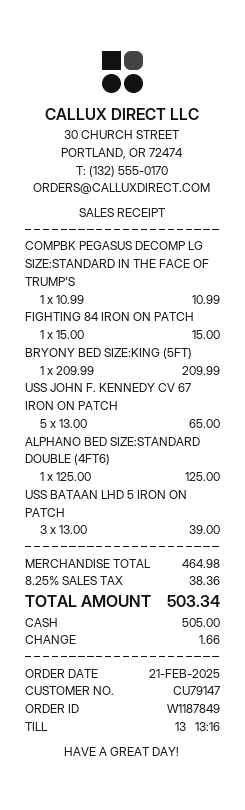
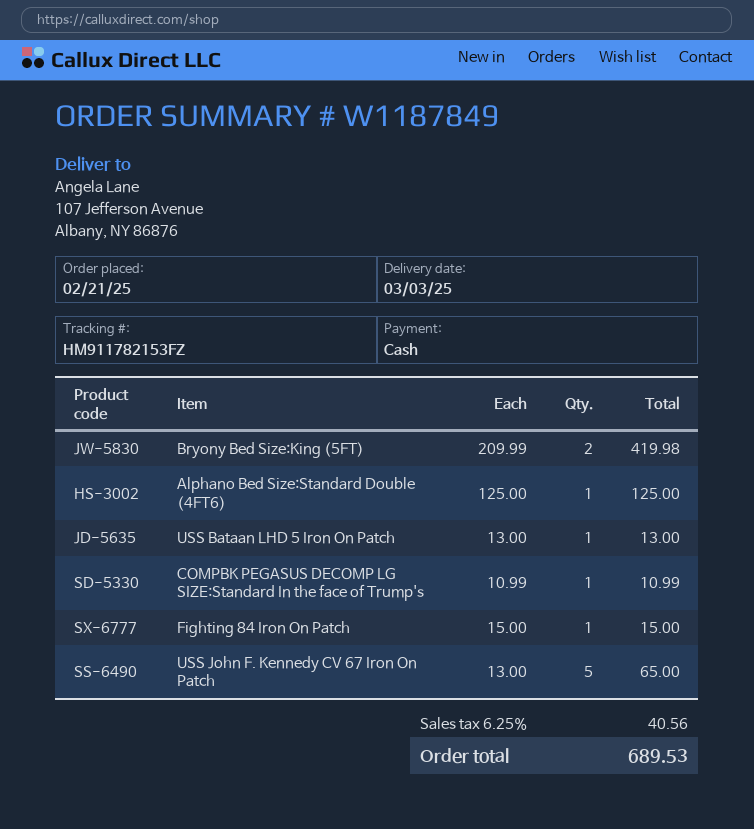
BRYONY BED SIZE:KING (5FT): 1 x 209.99 = 209.99 -> 2 x 209.99 = 419.98
USS BATAAN LHD 5 IRON ON PATCH: 3 x 13.00 = 39.00 -> 1 x 13.00 = 13.00
tax: 8.25% = 38.36 -> 6.25% = 40.56
total: 503.34 -> 689.53

